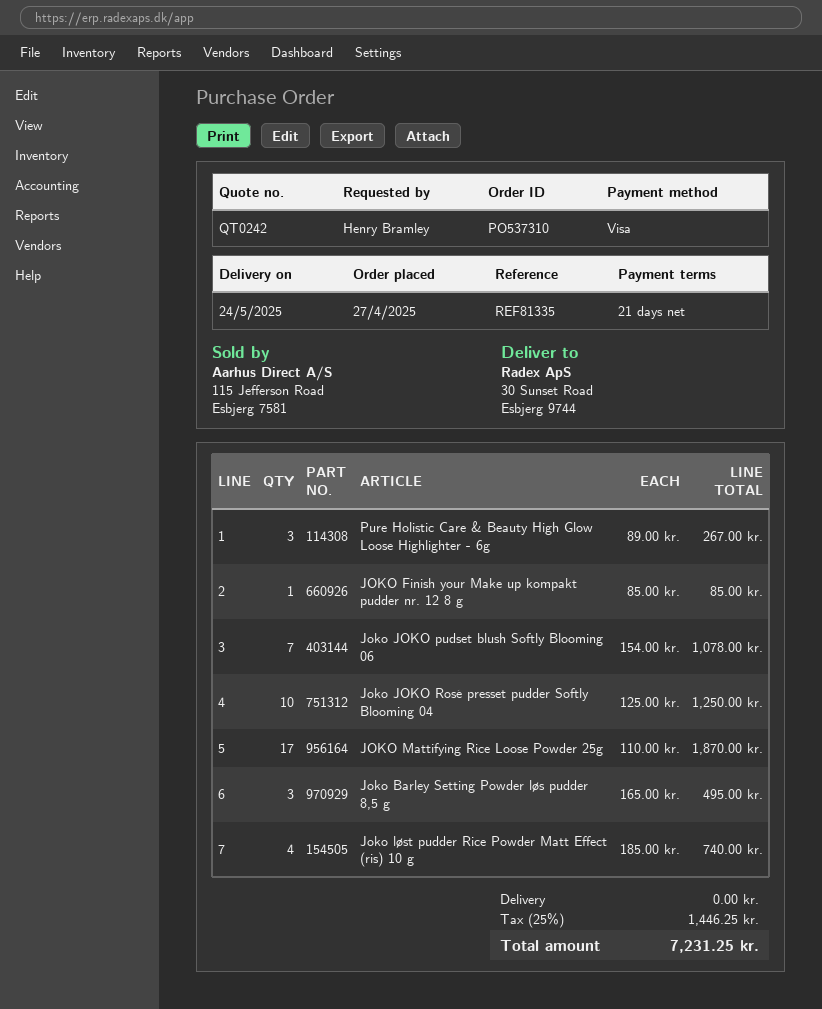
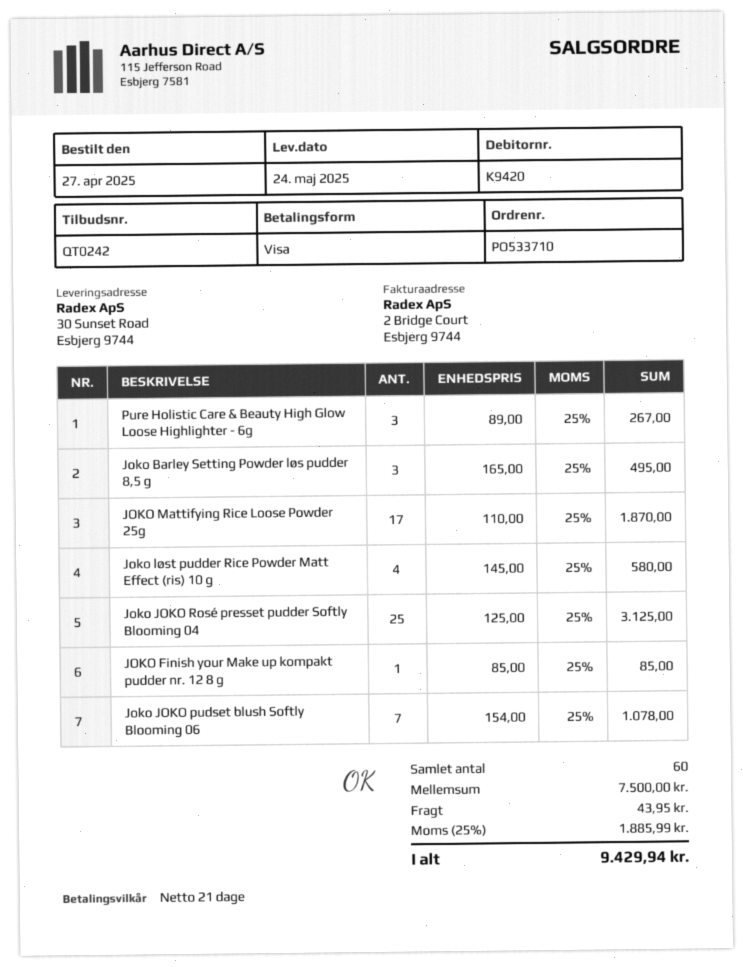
order number: PO537310 -> PO533710
Joko JOKO Rosé presset pudder Softly Blooming 04: 10 x 125.00 = 1250.00 -> 25 x 125.00 = 3125.00
Joko løst pudder Rice Powder Matt Effect (ris) 10 g: 4 x 185.00 = 740.00 -> 4 x 145.00 = 580.00
shipping: 0.00 -> 43.95
tax: 25% = 1446.25 -> 25% = 1885.99
total: 7231.25 -> 9429.94

